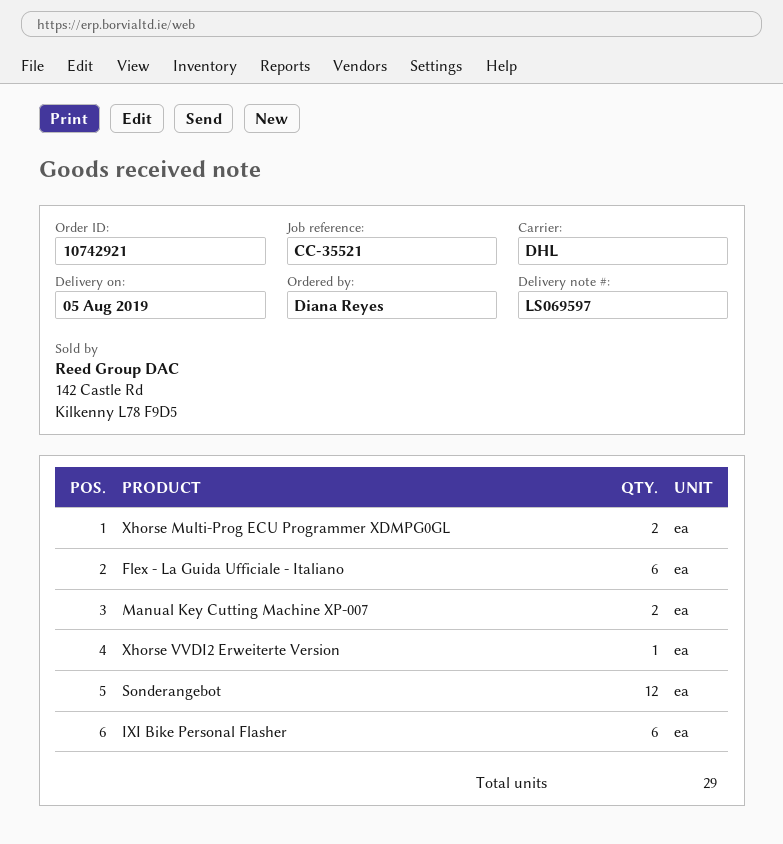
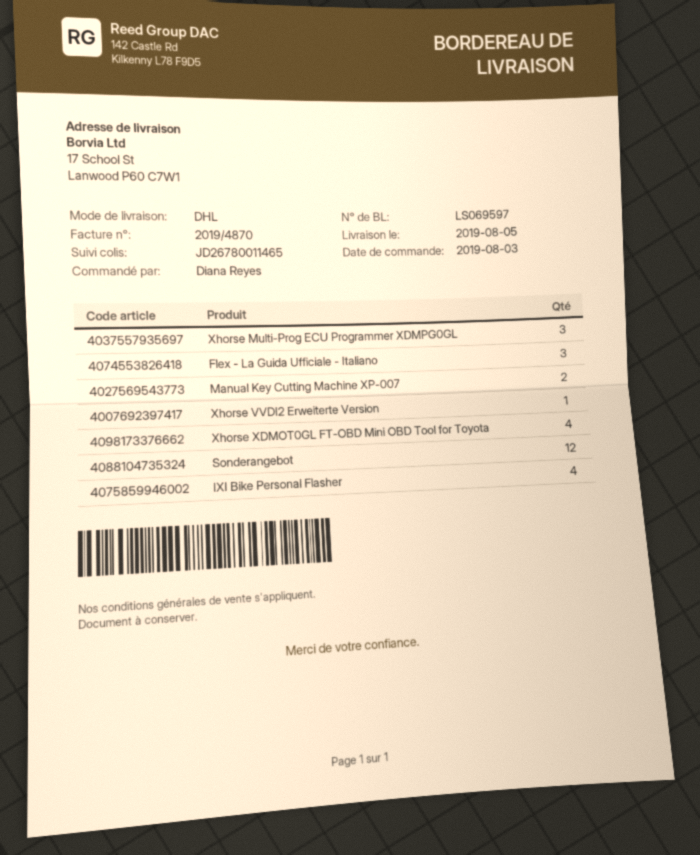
Xhorse Multi-Prog ECU Programmer XDMPG0GL: 2 -> 3
Flex - La Guida Ufficiale - Italiano: 6 -> 3
IXI Bike Personal Flasher: 6 -> 4
Xhorse XDMOT0GL FT-OBD Mini OBD Tool for Toyota: none -> 4

